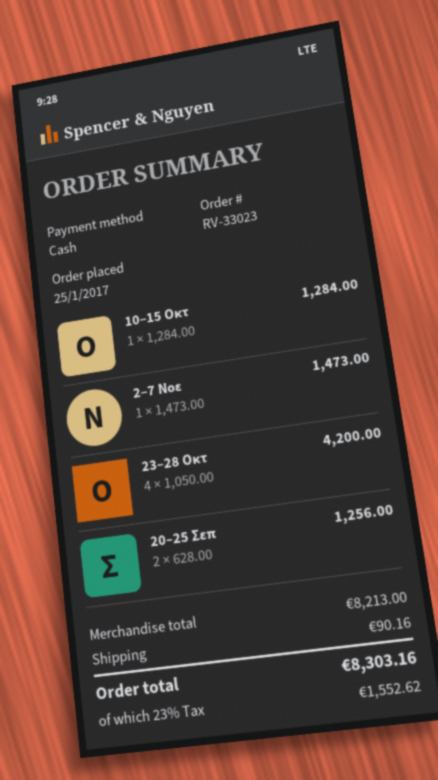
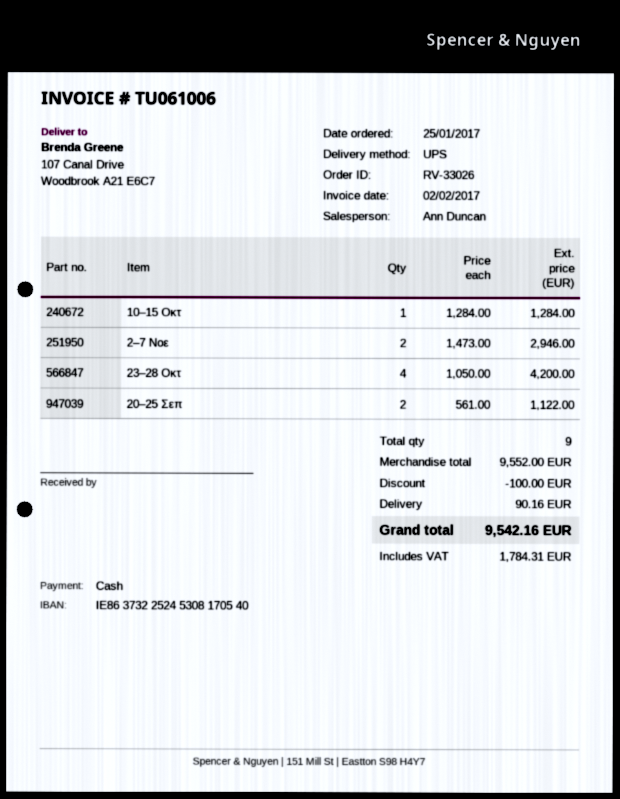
order number: RV-33023 -> RV-33026
2–7 Νοε: 1 x 1473.00 = 1473.00 -> 2 x 1473.00 = 2946.00
20–25 Σεπ: 2 x 628.00 = 1256.00 -> 2 x 561.00 = 1122.00
subtotal: 8213.00 -> 9552.00
discount: none -> 100.00
tax: 1552.62 -> 1784.31
total: 8303.16 -> 9542.16

